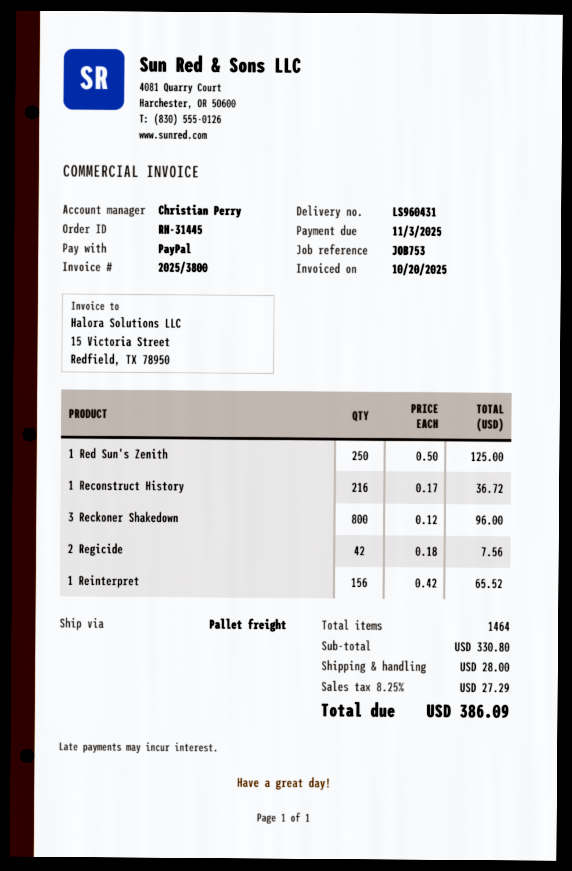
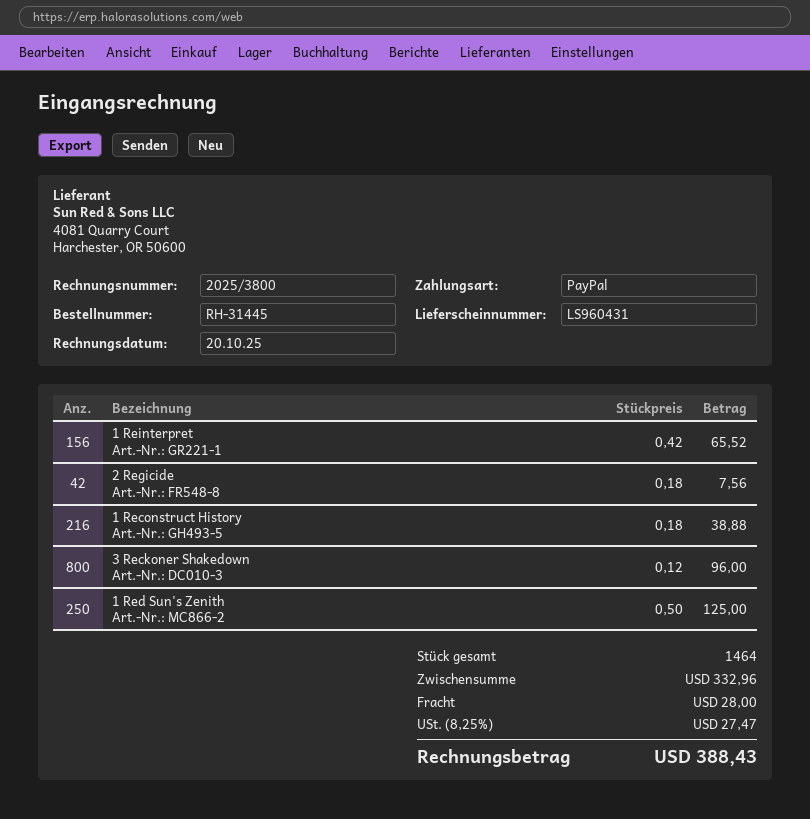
1 Reconstruct History: 216 x 0.17 = 36.72 -> 216 x 0.18 = 38.88
subtotal: 330.80 -> 332.96
tax: 8.25% = 27.29 -> 8.25% = 27.47
total: 386.09 -> 388.43

